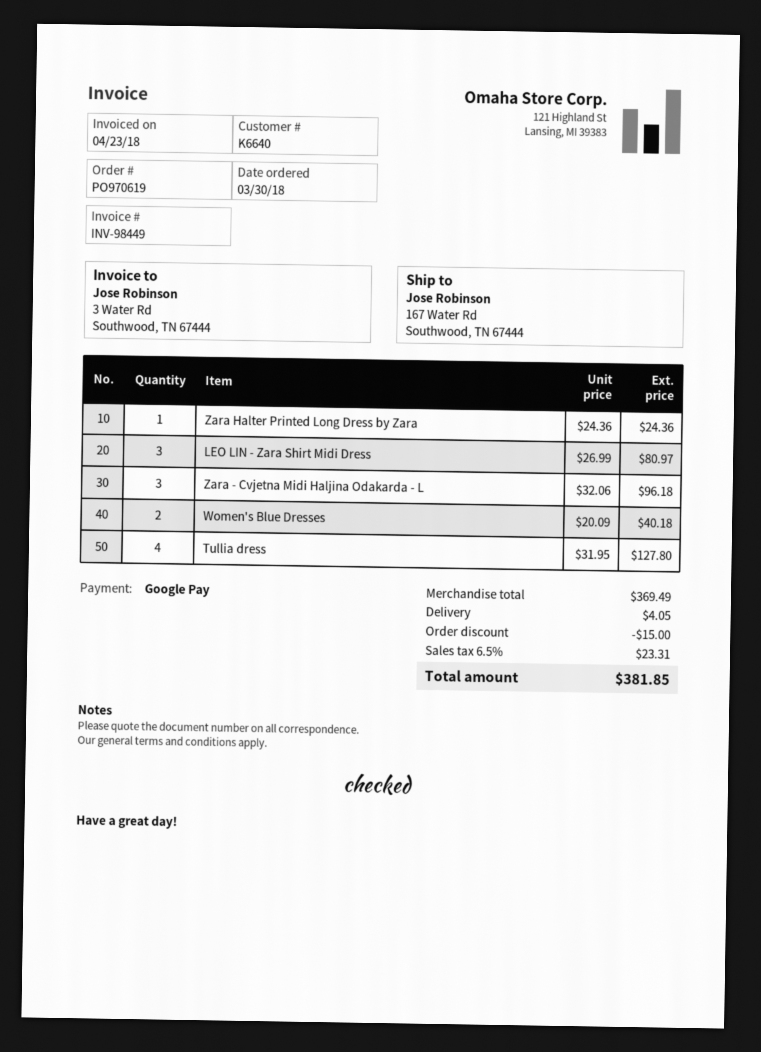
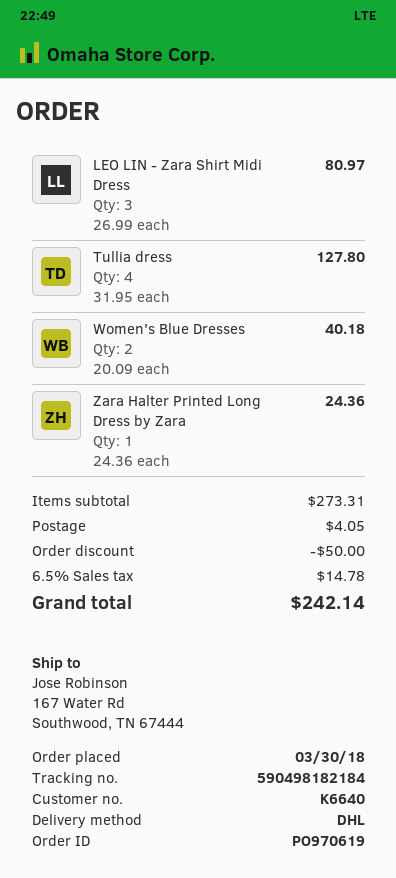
Zara - Cvjetna Midi Haljina Odakarda - L: 3 x 32.06 = 96.18 -> none
subtotal: 369.49 -> 273.31
discount: 15.00 -> 50.00
tax: 6.5% = 23.31 -> 6.5% = 14.78
total: 381.85 -> 242.14

